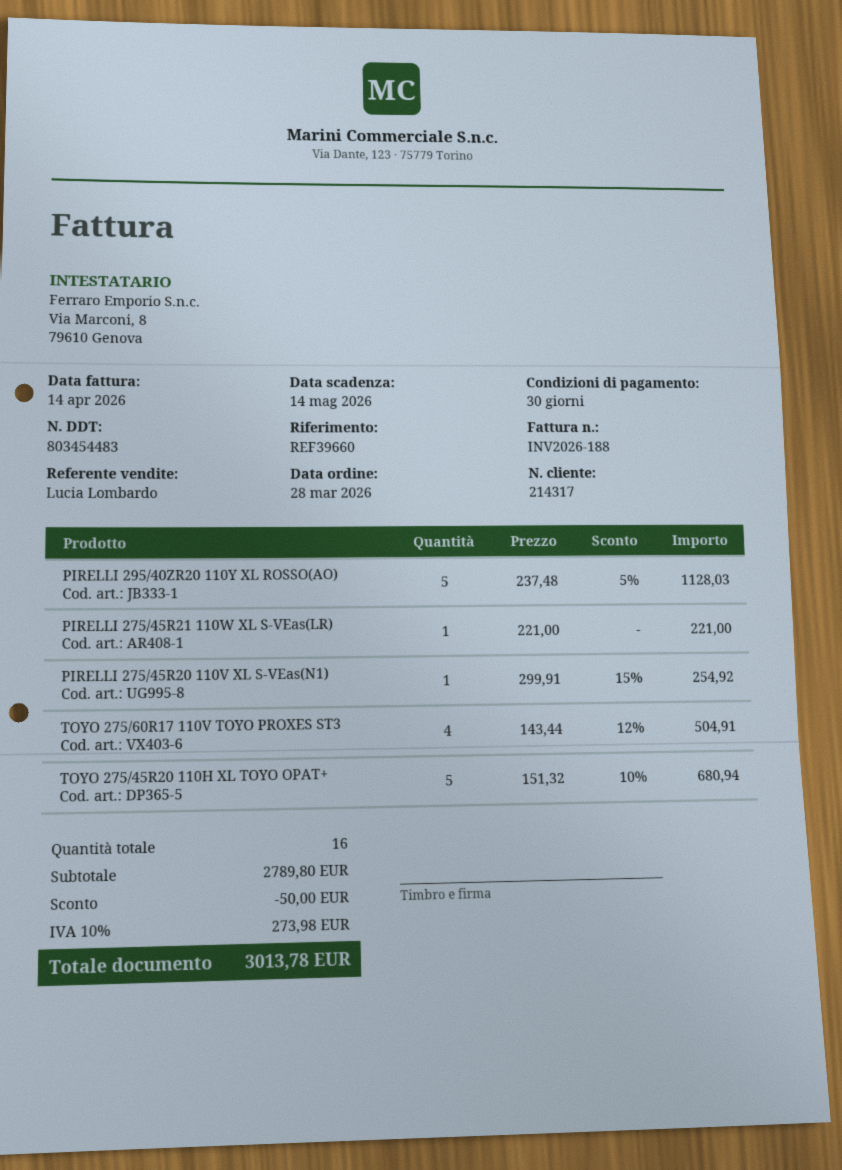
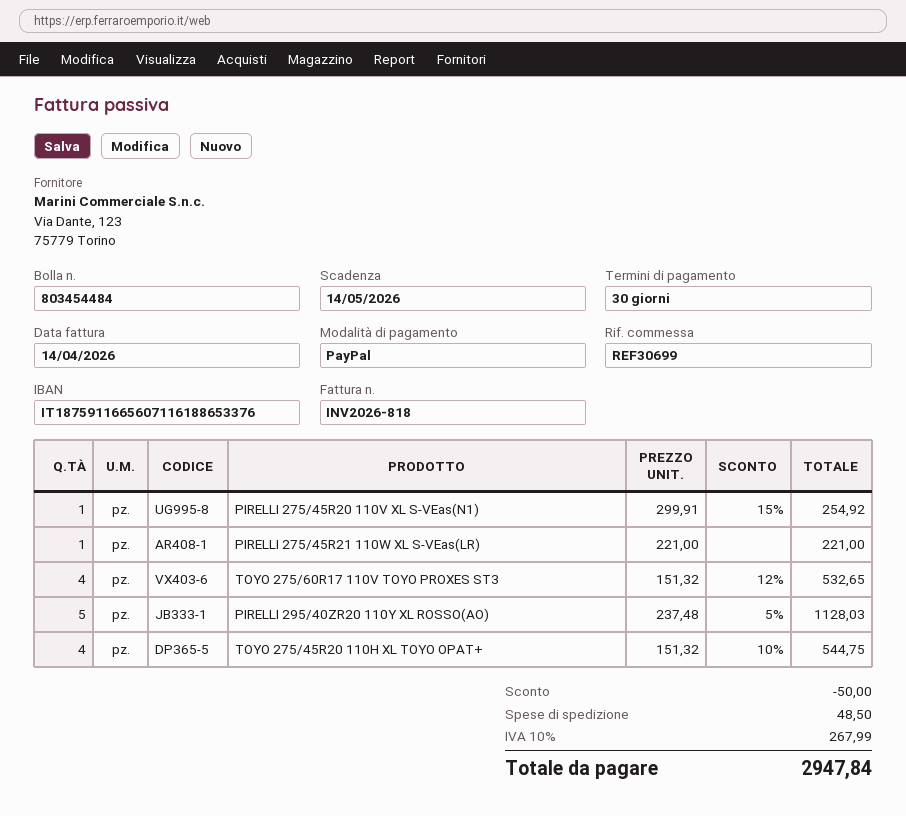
delivery note number: 803454483 -> 803454484
invoice number: INV2026-188 -> INV2026-818
reference: REF39660 -> REF30699
TOYO 275/60R17 110V TOYO PROXES ST3: 4 x 143.44 - 12% = 504.91 -> 4 x 151.32 - 12% = 532.65
TOYO 275/45R20 110H XL TOYO OPAT+: 5 x 151.32 - 10% = 680.94 -> 4 x 151.32 - 10% = 544.75
shipping: none -> 48.50
tax: 10% = 273.98 -> 10% = 267.99
total: 3013.78 -> 2947.84

